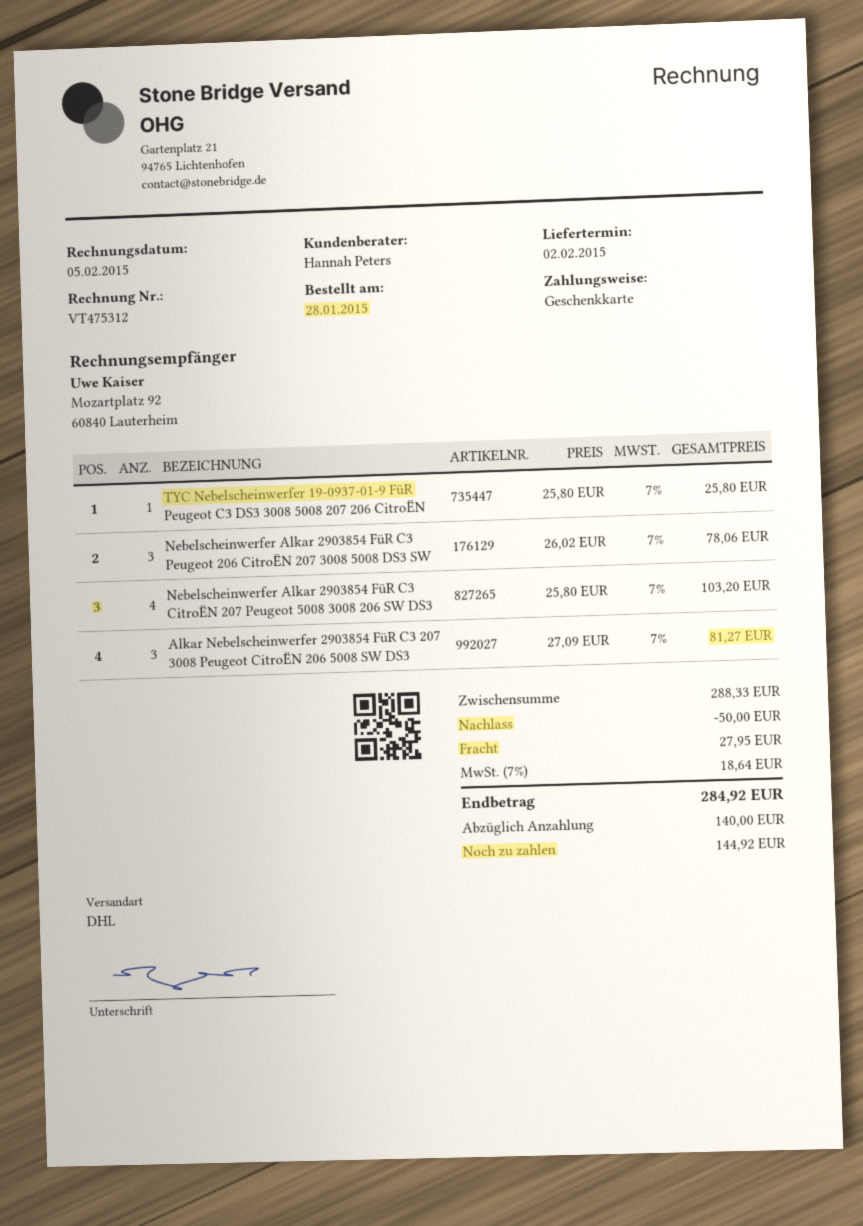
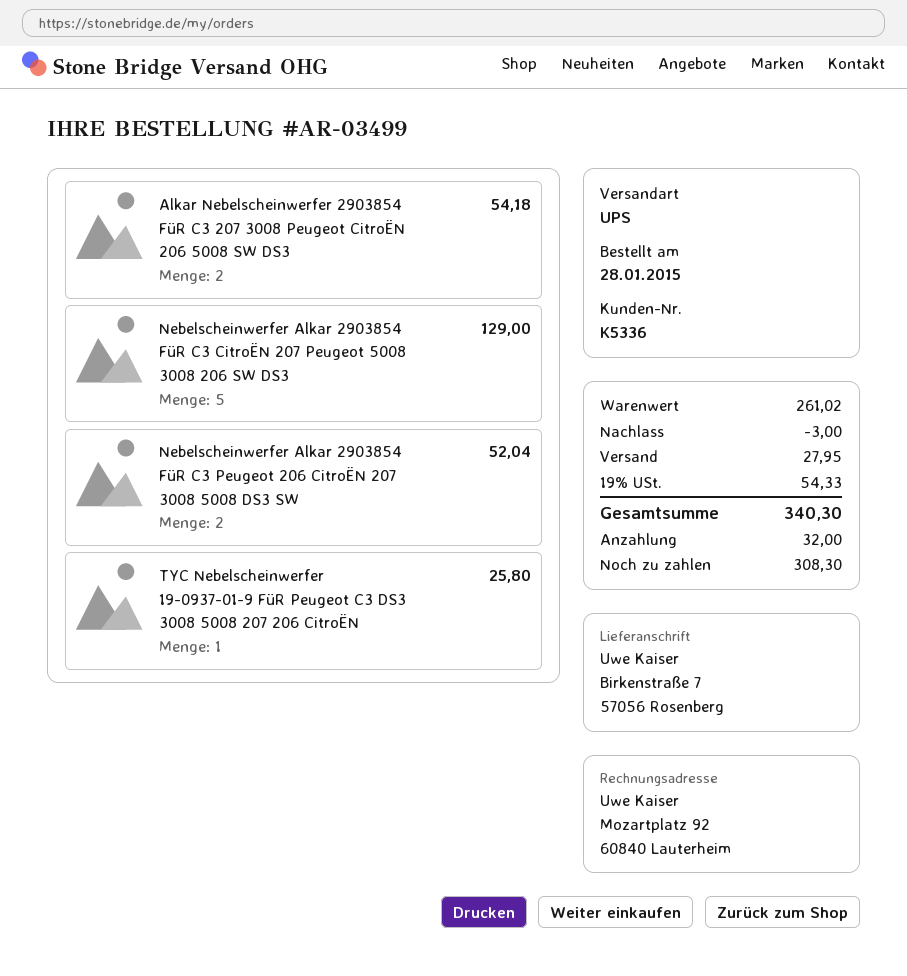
shipping method: DHL -> UPS
Nebelscheinwerfer Alkar 2903854 FüR C3 Peugeot 206 CitroËN 207 3008 5008 DS3 SW: 3 for 78.06 -> 2 for 52.04
Nebelscheinwerfer Alkar 2903854 FüR C3 CitroËN 207 Peugeot 5008 3008 206 SW DS3: 4 for 103.20 -> 5 for 129.00
Alkar Nebelscheinwerfer 2903854 FüR C3 207 3008 Peugeot CitroËN 206 5008 SW DS3: 3 for 81.27 -> 2 for 54.18
subtotal: 288.33 -> 261.02
discount: 50.00 -> 3.00
tax: 7% = 18.64 -> 19% = 54.33
total: 284.92 -> 340.30
deposit: 140.00 -> 32.00
balance: 144.92 -> 308.30

